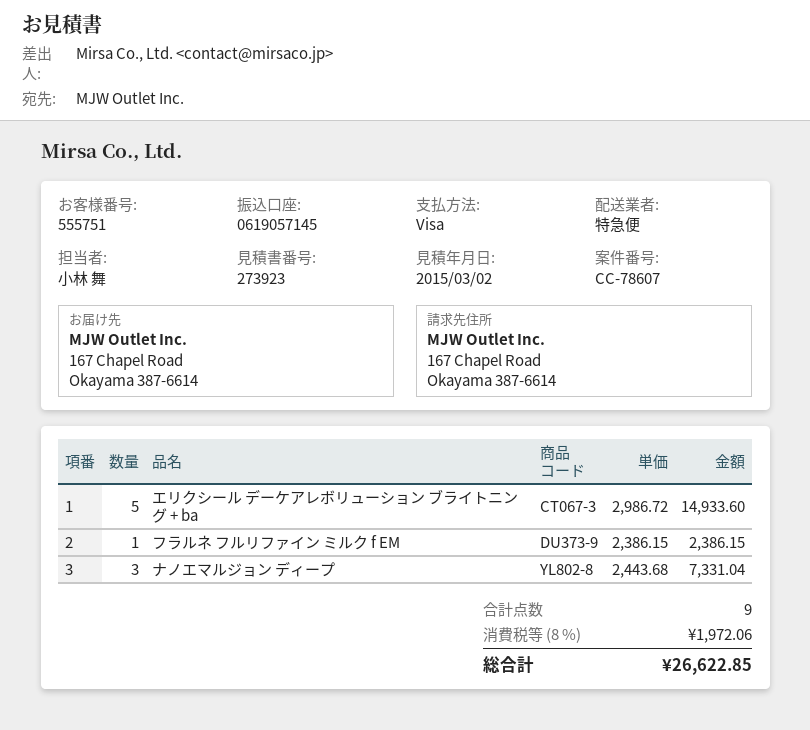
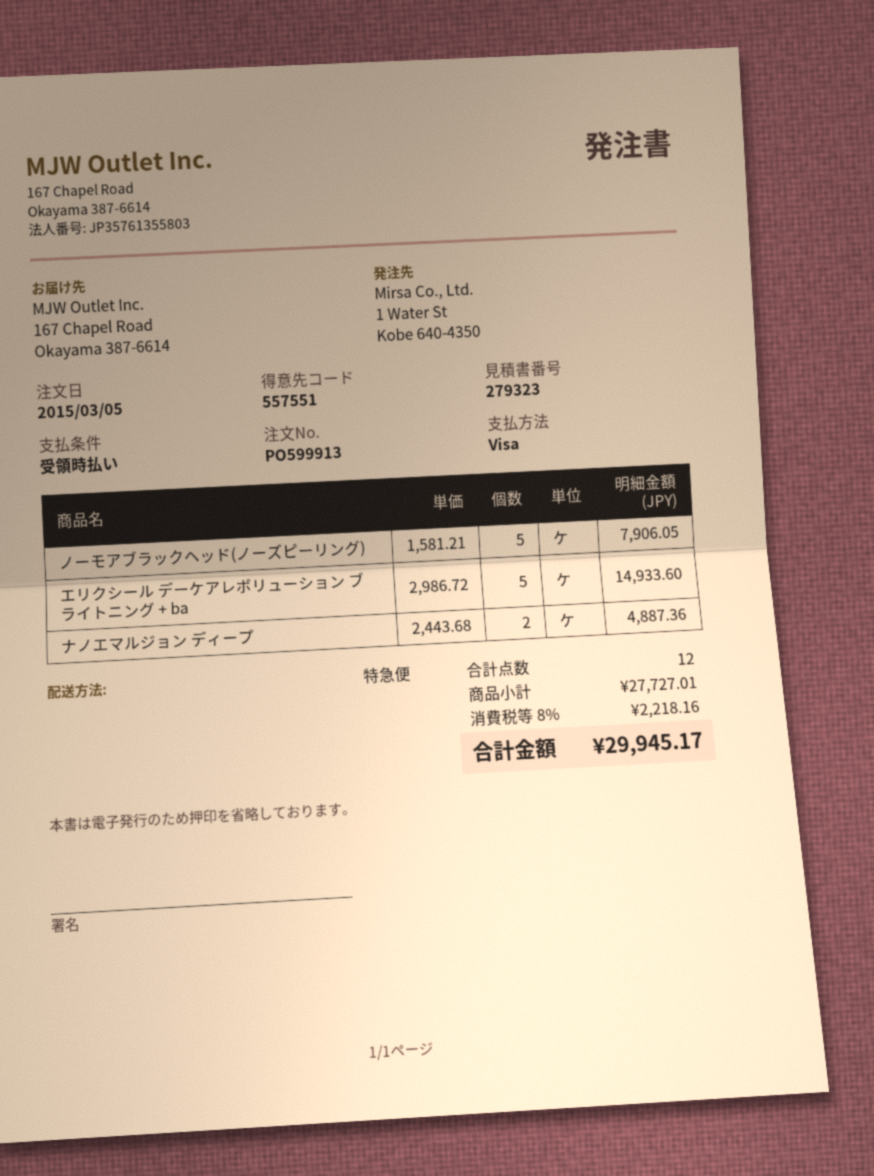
quote number: 273923 -> 279323
customer number: 555751 -> 557551
フラルネ フルリファイン ミルク f EM: 1 x 2386.15 = 2386.15 -> none
ナノエマルジョン ディープ: 3 x 2443.68 = 7331.04 -> 2 x 2443.68 = 4887.36
ノーモアブラックヘッド(ノーズピーリング): none -> 5 x 1581.21 = 7906.05
total quantity: 9 -> 12
tax: 8% = 1972.06 -> 8% = 2218.16
total: 26622.85 -> 29945.17

